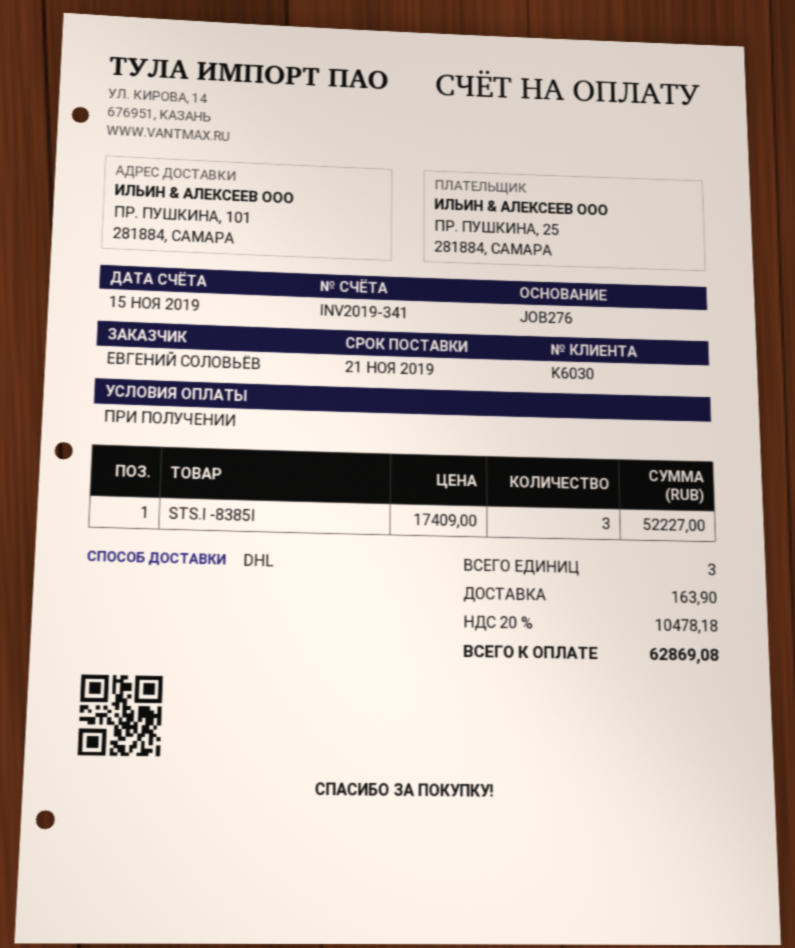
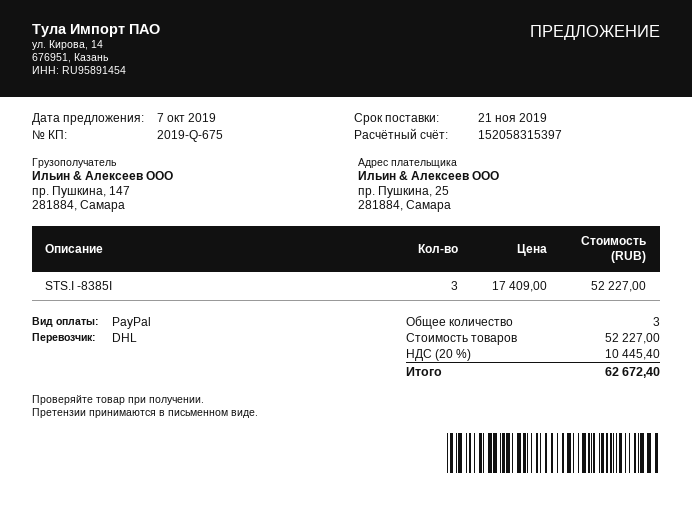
ship to: ПР. ПУШКИНА, 101, 281884, САМАРА -> пр. Пушкина, 147, 281884, Самара
shipping: 163.90 -> none
tax: 20% = 10478.18 -> 20% = 10445.40
total: 62869.08 -> 62672.40

